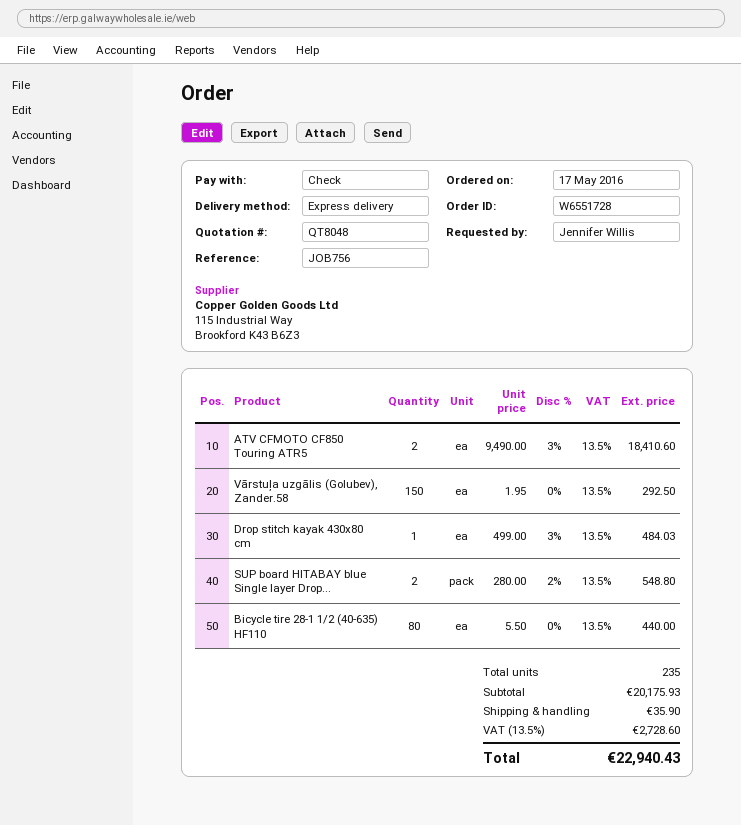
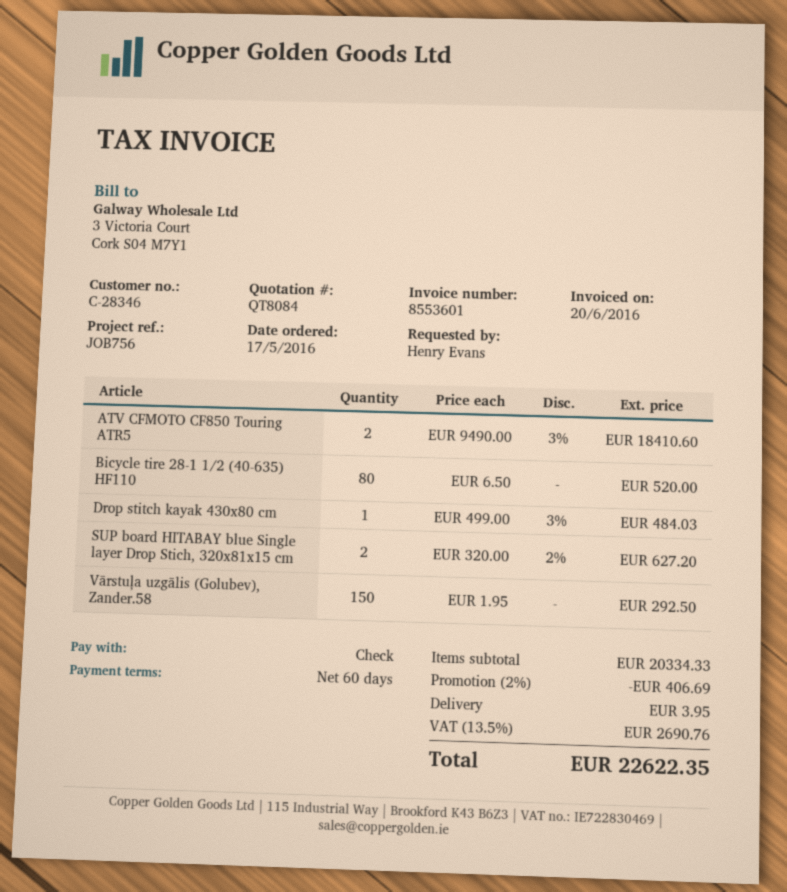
quote number: QT8048 -> QT8084
ordered by: Jennifer Willis -> Henry Evans
SUP board HITABAY blue Single layer Drop...: 2 x 280.00 - 2% = 548.80 -> 2 x 320.00 - 2% = 627.20
Bicycle tire 28-1 1/2 (40-635) HF110: 80 x 5.50 = 440.00 -> 80 x 6.50 = 520.00
subtotal: 20175.93 -> 20334.33
discount: none -> 2% = 406.69
shipping: 35.90 -> 3.95
tax: 13.5% = 2728.60 -> 13.5% = 2690.76
total: 22940.43 -> 22622.35

